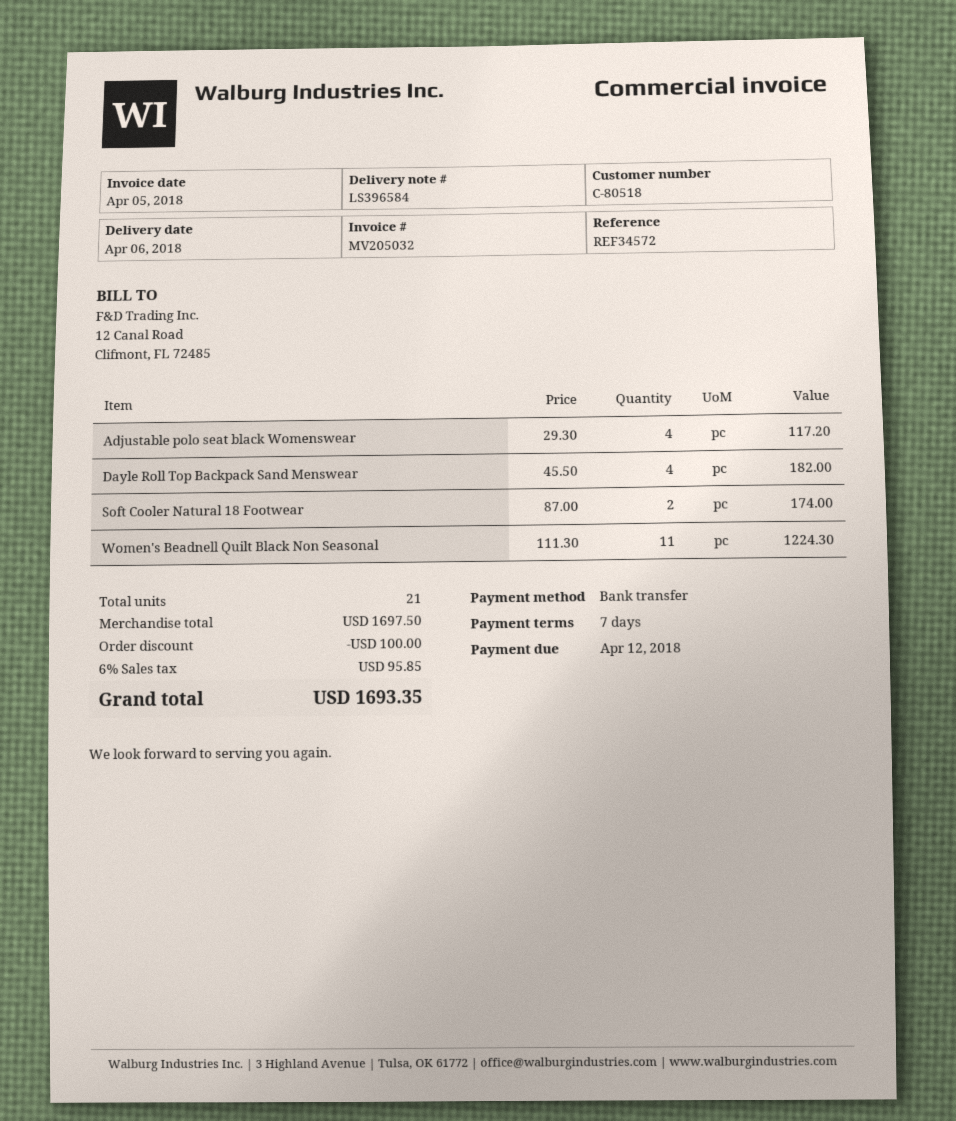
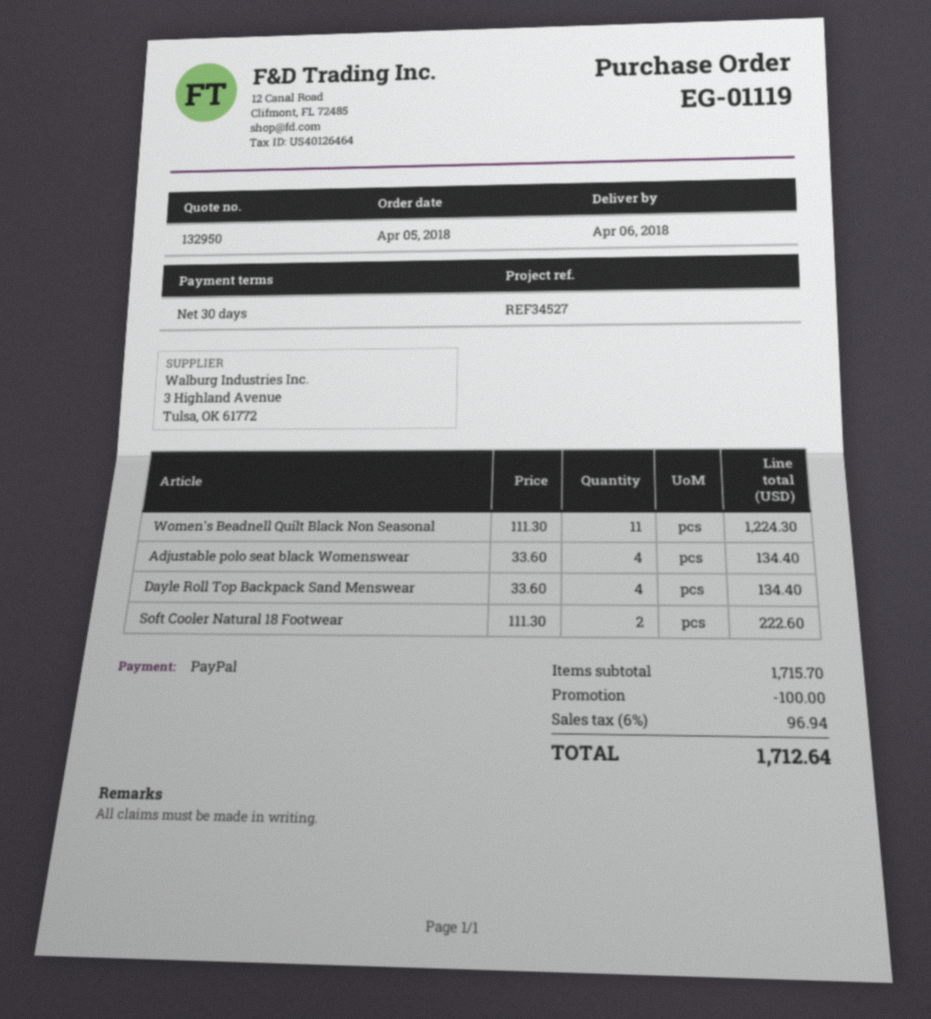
payment terms: 7 days -> 30 days
reference: REF34572 -> REF34527
payment method: bank transfer -> PayPal
Adjustable polo seat black Womenswear: 4 x 29.30 = 117.20 -> 4 x 33.60 = 134.40
Dayle Roll Top Backpack Sand Menswear: 4 x 45.50 = 182.00 -> 4 x 33.60 = 134.40
Soft Cooler Natural 18 Footwear: 2 x 87.00 = 174.00 -> 2 x 111.30 = 222.60
subtotal: 1697.50 -> 1715.70
tax: 6% = 95.85 -> 6% = 96.94
total: 1693.35 -> 1712.64

